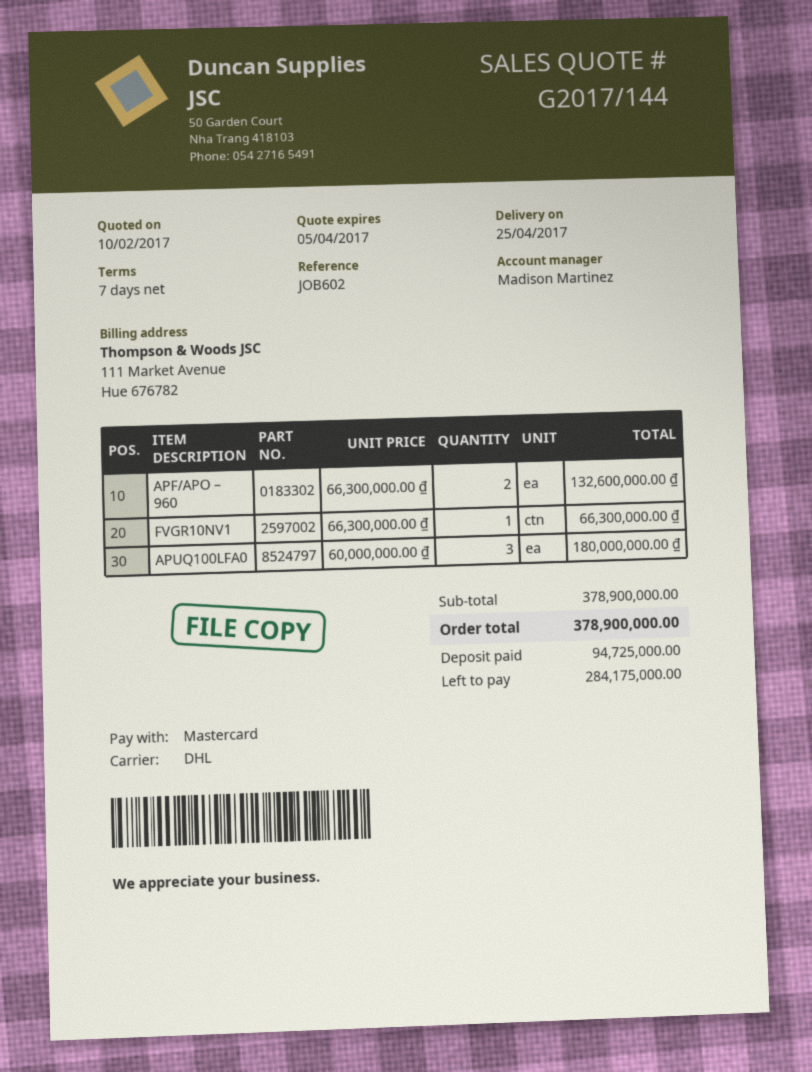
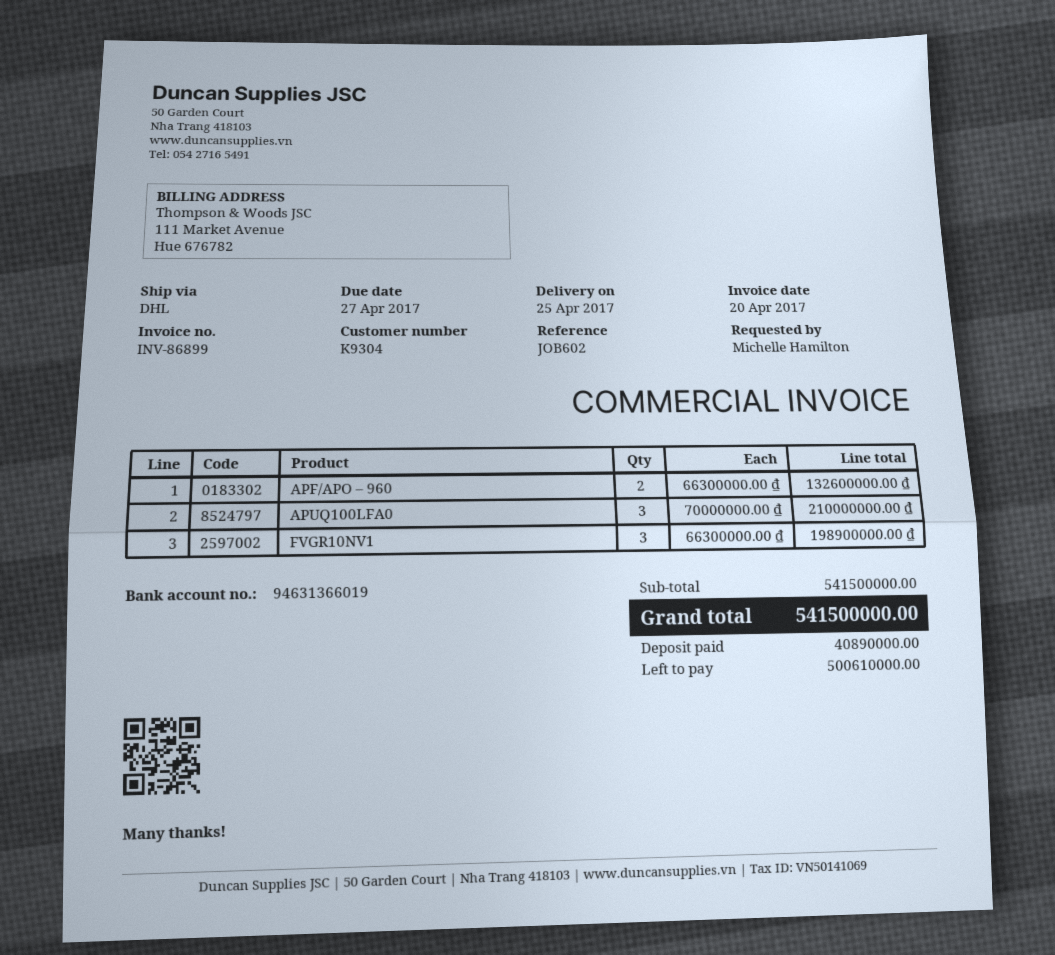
FVGR10NV1: 1 x 66300000.00 = 66300000.00 -> 3 x 66300000.00 = 198900000.00
APUQ100LFA0: 3 x 60000000.00 = 180000000.00 -> 3 x 70000000.00 = 210000000.00
subtotal: 378900000.00 -> 541500000.00
total: 378900000.00 -> 541500000.00
deposit: 94725000.00 -> 40890000.00
balance: 284175000.00 -> 500610000.00

